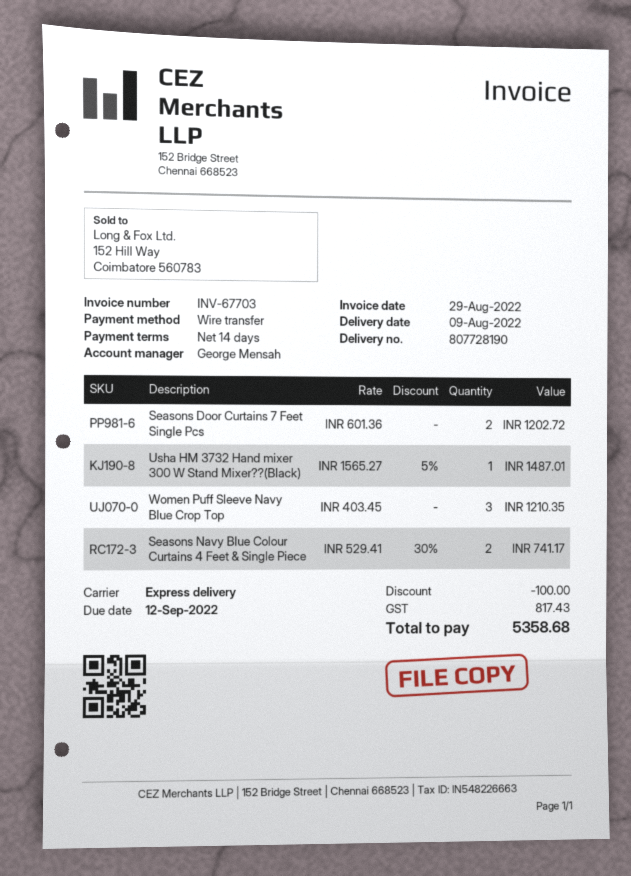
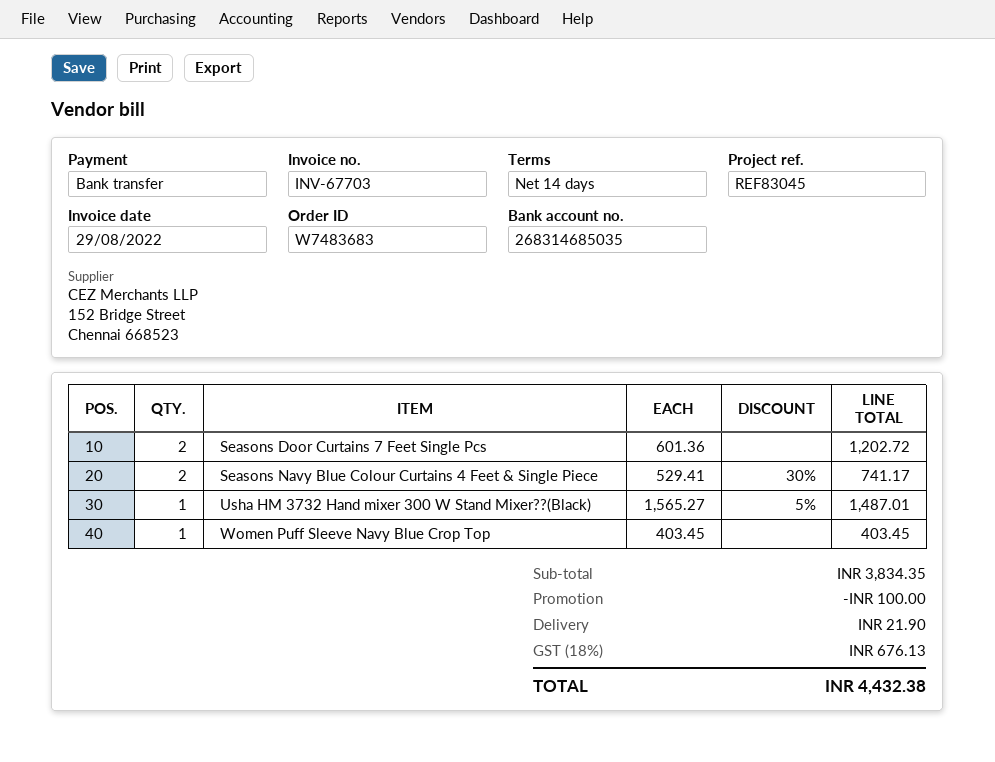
Women Puff Sleeve Navy Blue Crop Top: 3 x 403.45 = 1210.35 -> 1 x 403.45 = 403.45
shipping: none -> 21.90
tax: 817.43 -> 676.13
total: 5358.68 -> 4432.38

